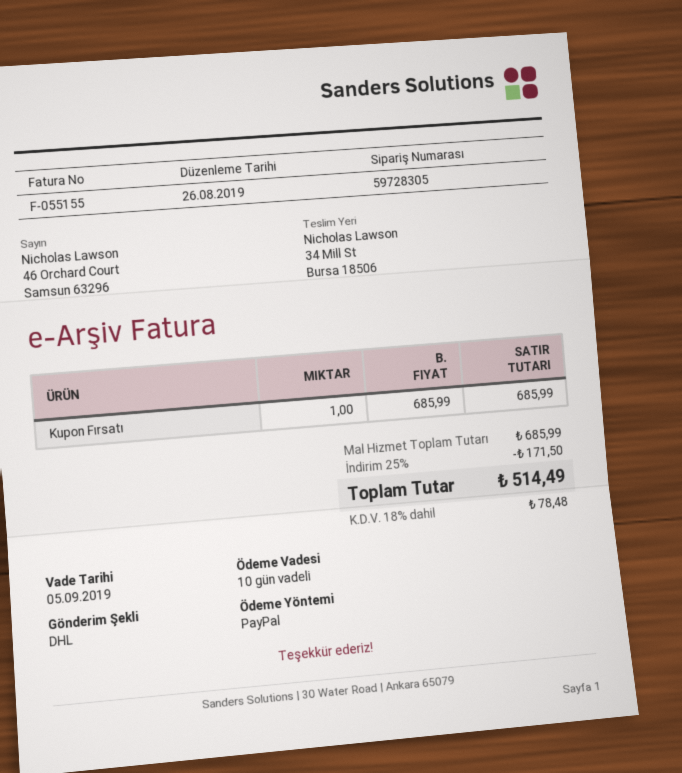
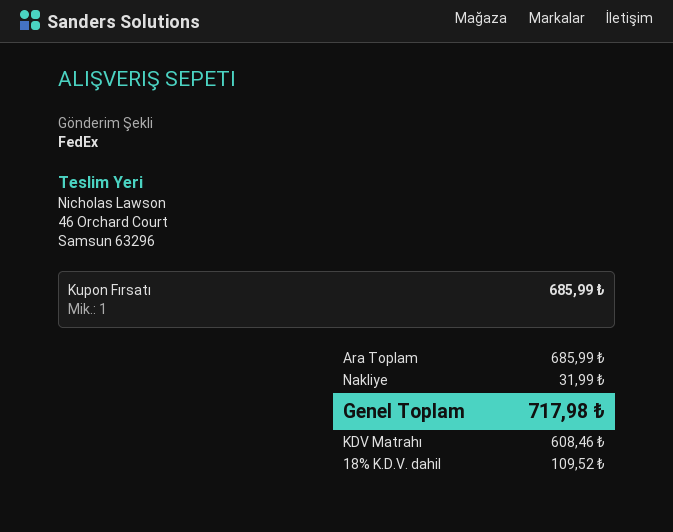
shipping method: DHL -> FedEx
ship to: 34 Mill St, Bursa 18506 -> 46 Orchard Court, Samsun 63296
discount: 25% = 171.50 -> none
shipping: none -> 31.99
tax: 18% = 78.48 -> 18% = 109.52
total: 514.49 -> 717.98

